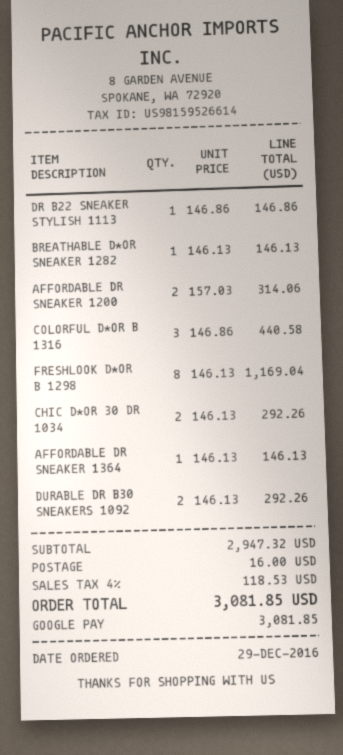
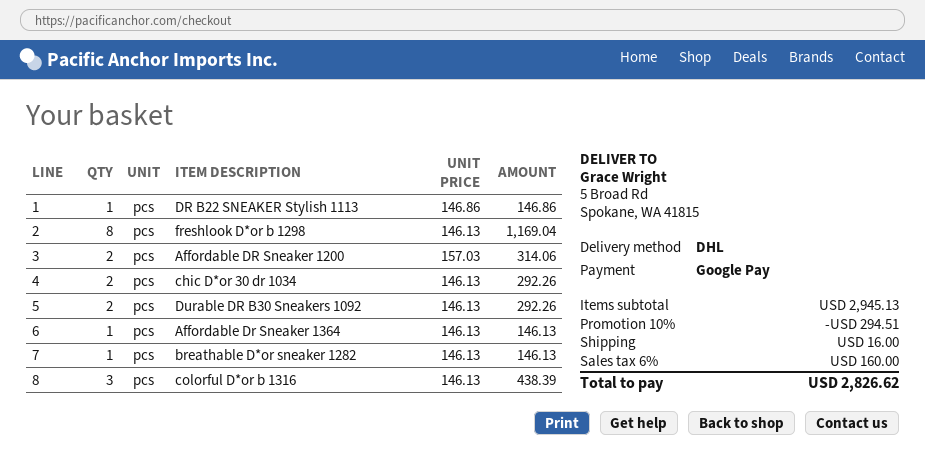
COLORFUL D*OR B 1316: 3 x 146.86 = 440.58 -> 3 x 146.13 = 438.39
subtotal: 2947.32 -> 2945.13
discount: none -> 10% = 294.51
tax: 4% = 118.53 -> 6% = 160.00
total: 3081.85 -> 2826.62

